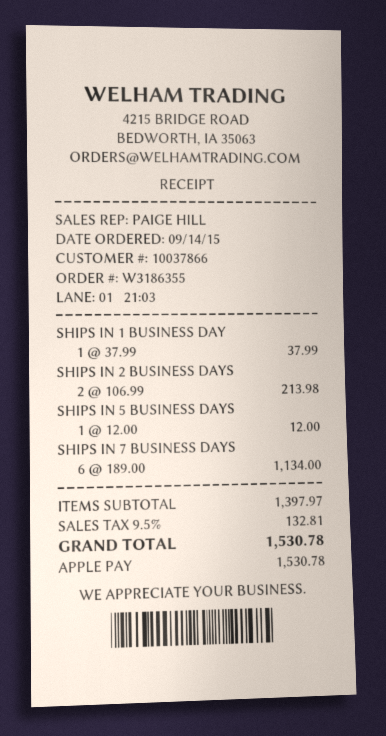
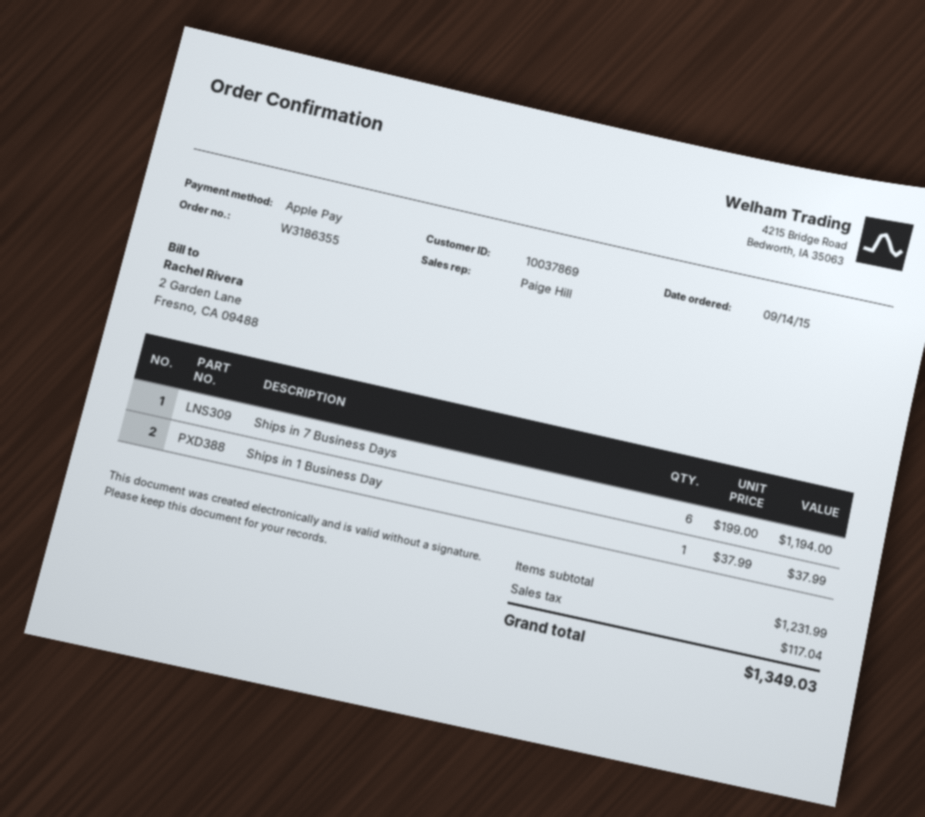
customer number: 10037866 -> 10037869
SHIPS IN 2 BUSINESS DAYS: 2 x 106.99 = 213.98 -> none
SHIPS IN 5 BUSINESS DAYS: 1 x 12.00 = 12.00 -> none
SHIPS IN 7 BUSINESS DAYS: 6 x 189.00 = 1134.00 -> 6 x 199.00 = 1194.00
subtotal: 1397.97 -> 1231.99
tax: 132.81 -> 117.04
total: 1530.78 -> 1349.03

